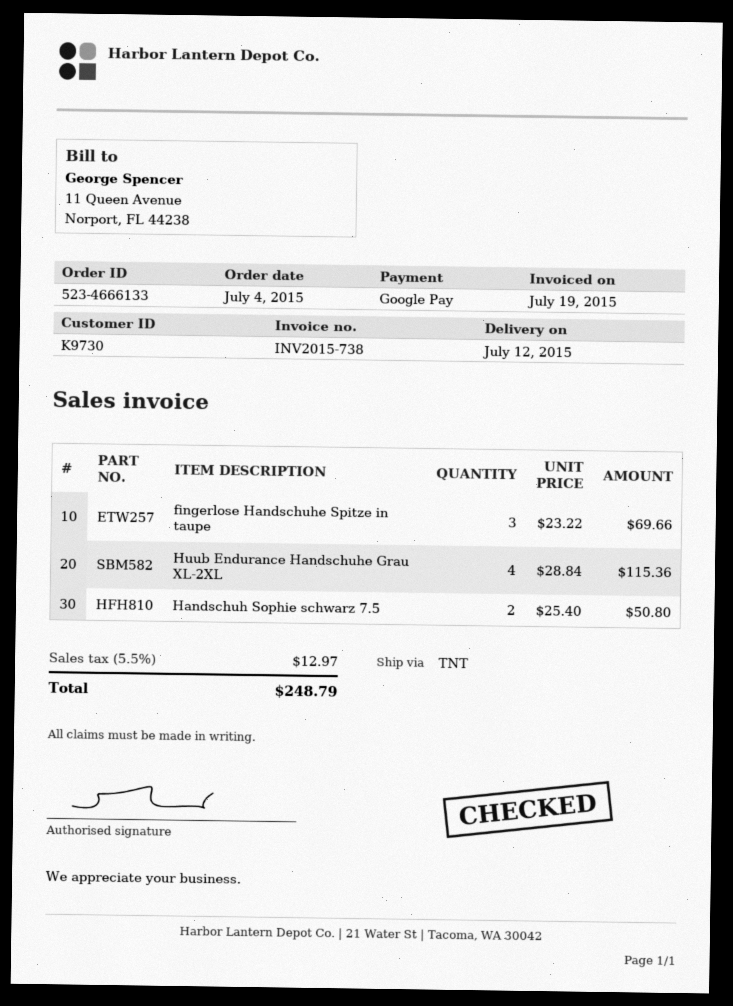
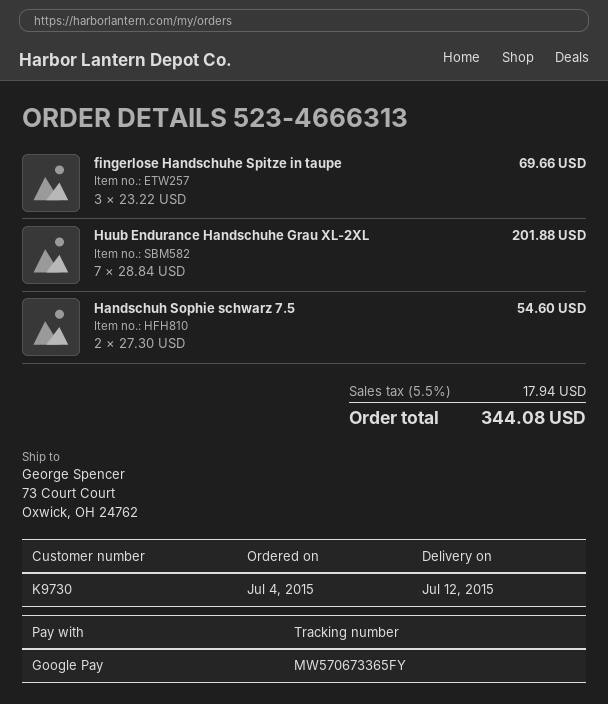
order number: 523-4666133 -> 523-4666313
Huub Endurance Handschuhe Grau XL-2XL: 4 x 28.84 = 115.36 -> 7 x 28.84 = 201.88
Handschuh Sophie schwarz 7.5: 2 x 25.40 = 50.80 -> 2 x 27.30 = 54.60
tax: 5.5% = 12.97 -> 5.5% = 17.94
total: 248.79 -> 344.08

